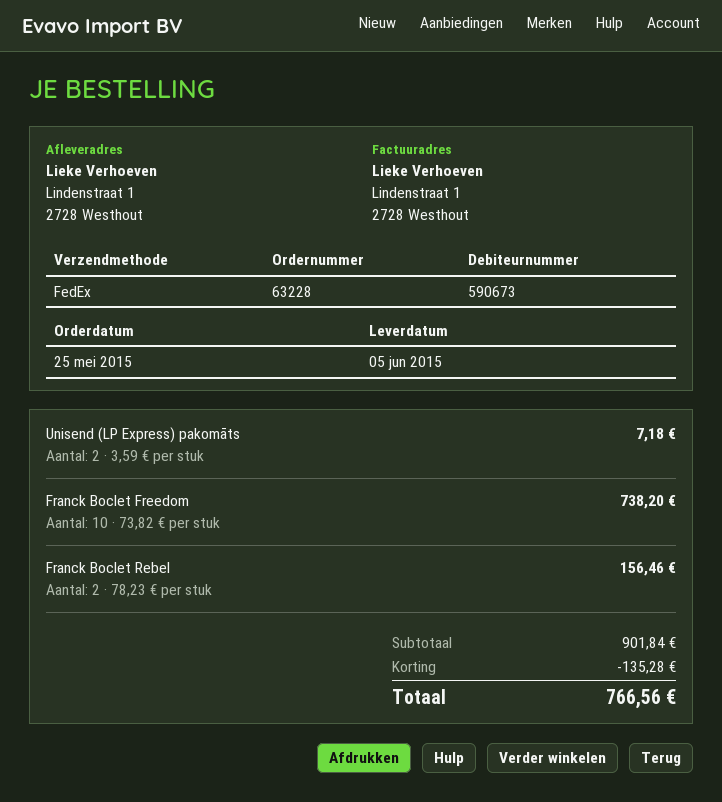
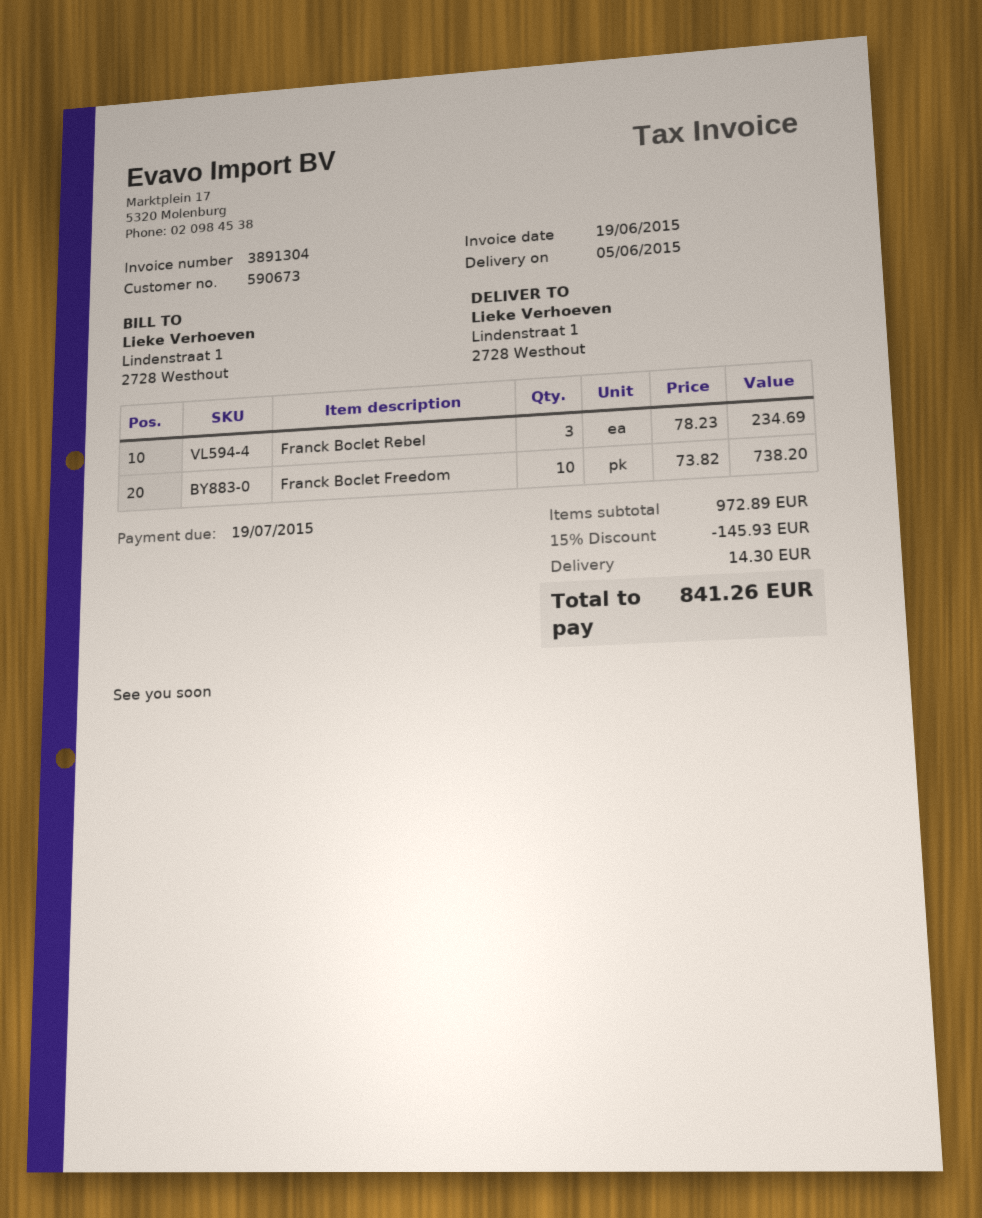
Unisend (LP Express) pakomāts: 2 x 3.59 = 7.18 -> none
Franck Boclet Rebel: 2 x 78.23 = 156.46 -> 3 x 78.23 = 234.69
subtotal: 901.84 -> 972.89
discount: 135.28 -> 145.93
shipping: none -> 14.30
total: 766.56 -> 841.26

